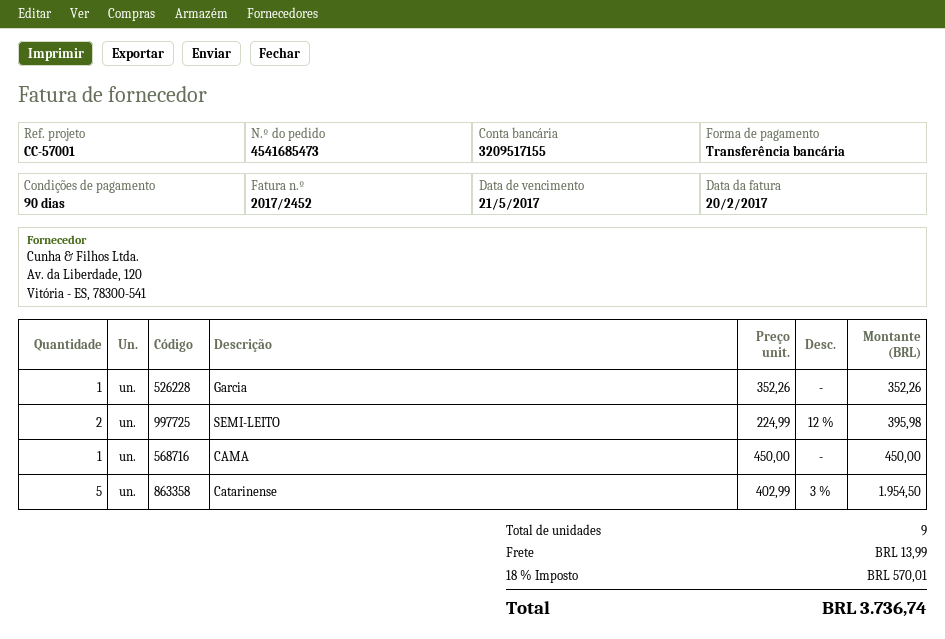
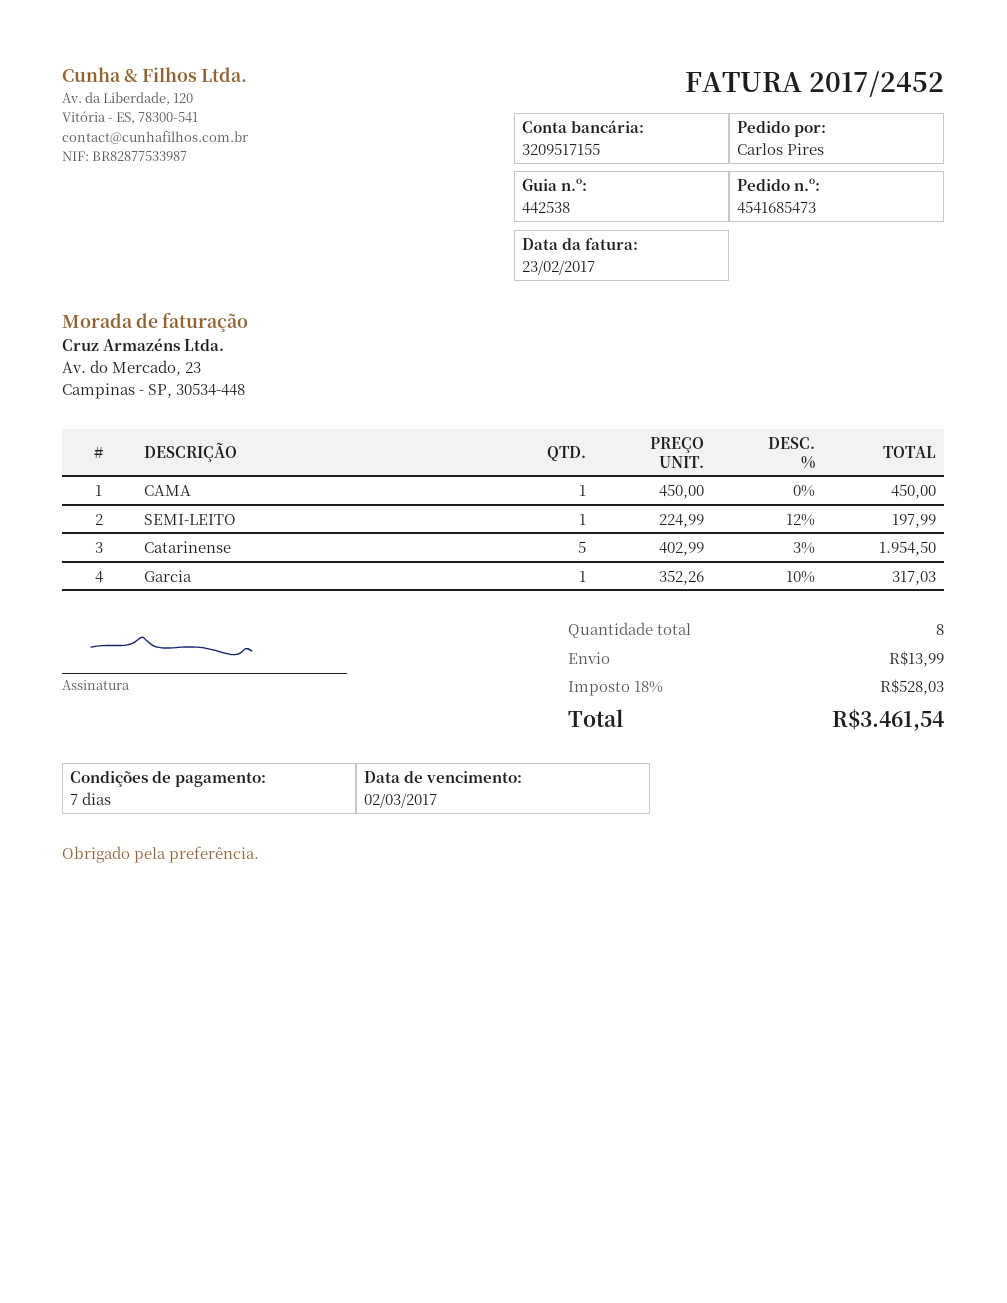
invoice date: 2017-02-20 -> 2017-02-23
payment terms: 90 days -> 7 days
due date: 2017-05-21 -> 2017-03-02
Garcia: 1 x 352.26 = 352.26 -> 1 x 352.26 - 10% = 317.03
SEMI-LEITO: 2 x 224.99 - 12% = 395.98 -> 1 x 224.99 - 12% = 197.99
total quantity: 9 -> 8
tax: 18% = 570.01 -> 18% = 528.03
total: 3736.74 -> 3461.54

